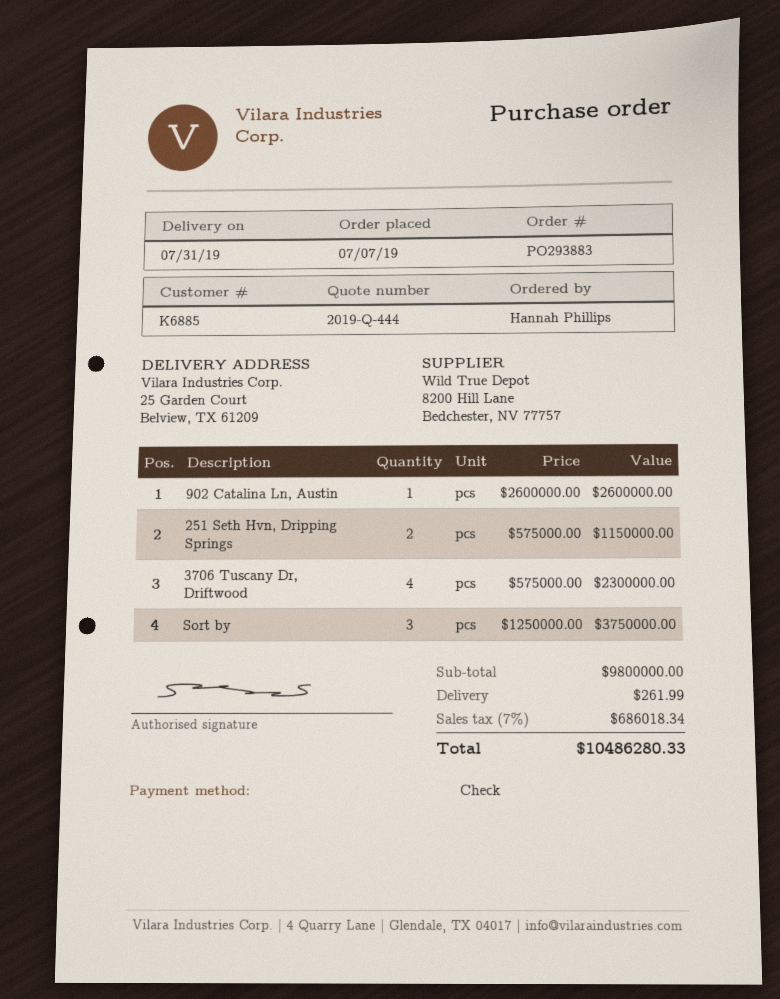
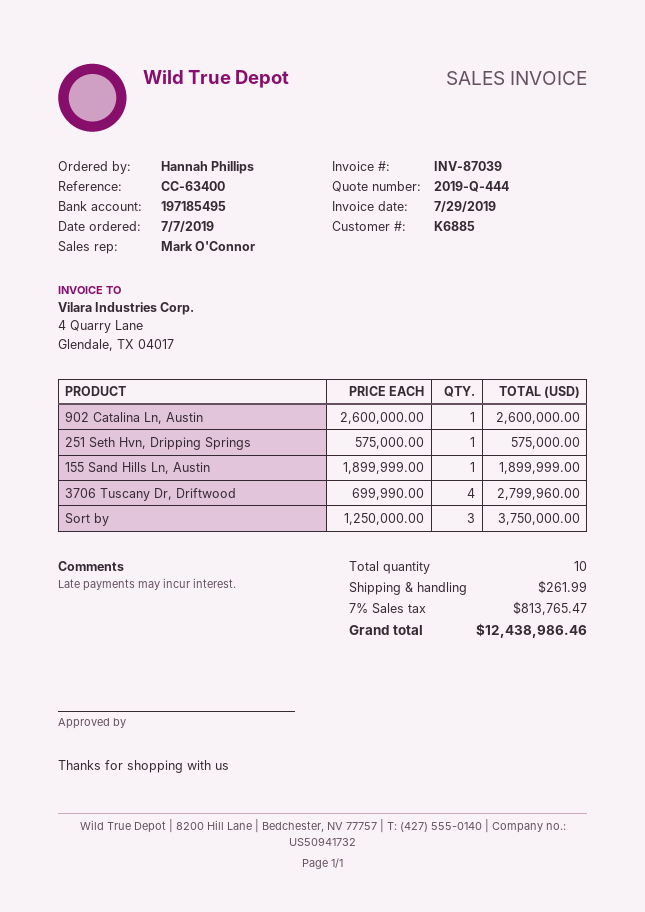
251 Seth Hvn, Dripping Springs: 2 x 575000.00 = 1150000.00 -> 1 x 575000.00 = 575000.00
3706 Tuscany Dr, Driftwood: 4 x 575000.00 = 2300000.00 -> 4 x 699990.00 = 2799960.00
155 Sand Hills Ln, Austin: none -> 1 x 1899999.00 = 1899999.00
tax: 7% = 686018.34 -> 7% = 813765.47
total: 10486280.33 -> 12438986.46

